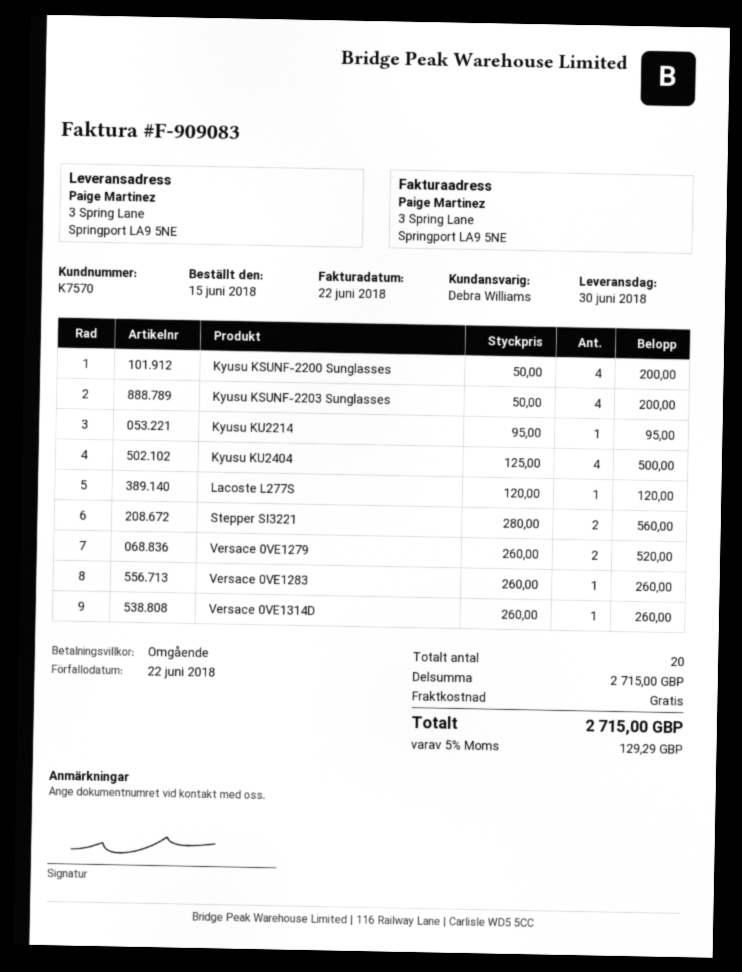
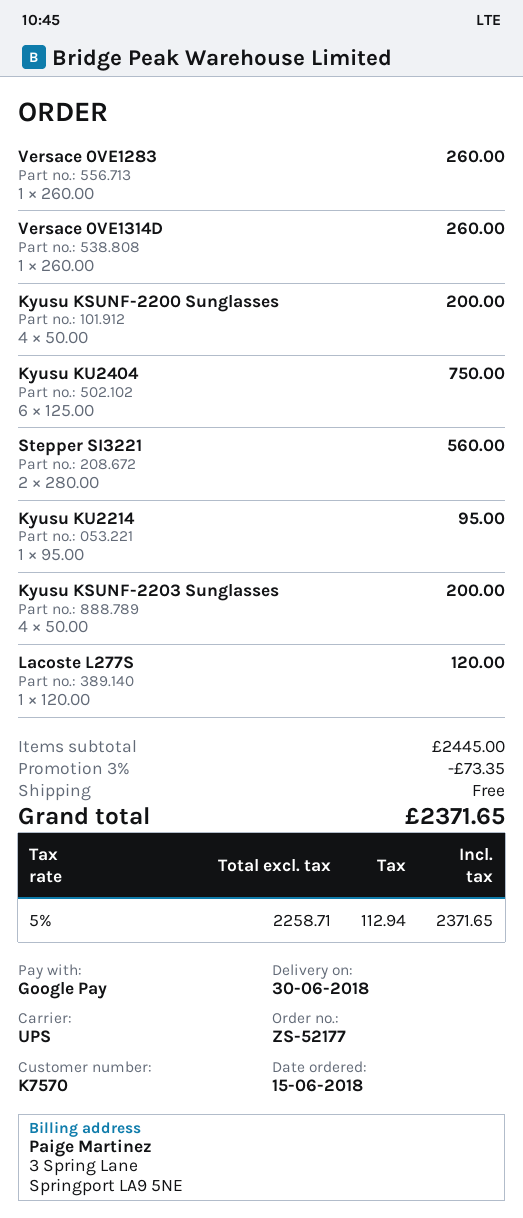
Kyusu KU2404: 4 x 125.00 = 500.00 -> 6 x 125.00 = 750.00
Versace 0VE1279: 2 x 260.00 = 520.00 -> none
subtotal: 2715.00 -> 2445.00
discount: none -> 3% = 73.35
tax: 5% = 129.29 -> 5% = 112.94
total: 2715.00 -> 2371.65

